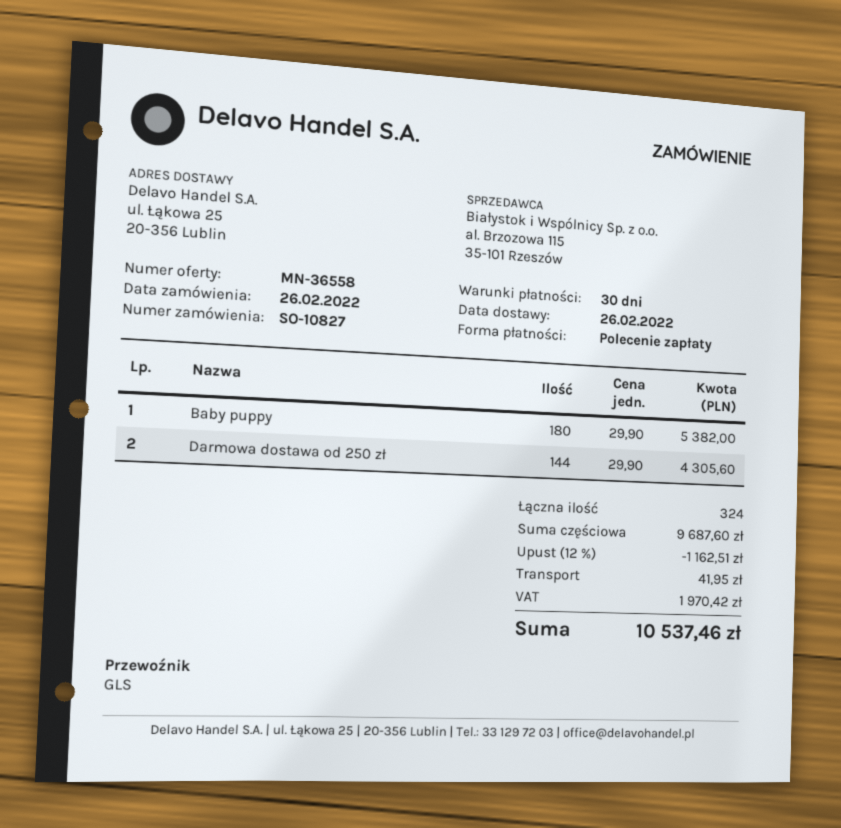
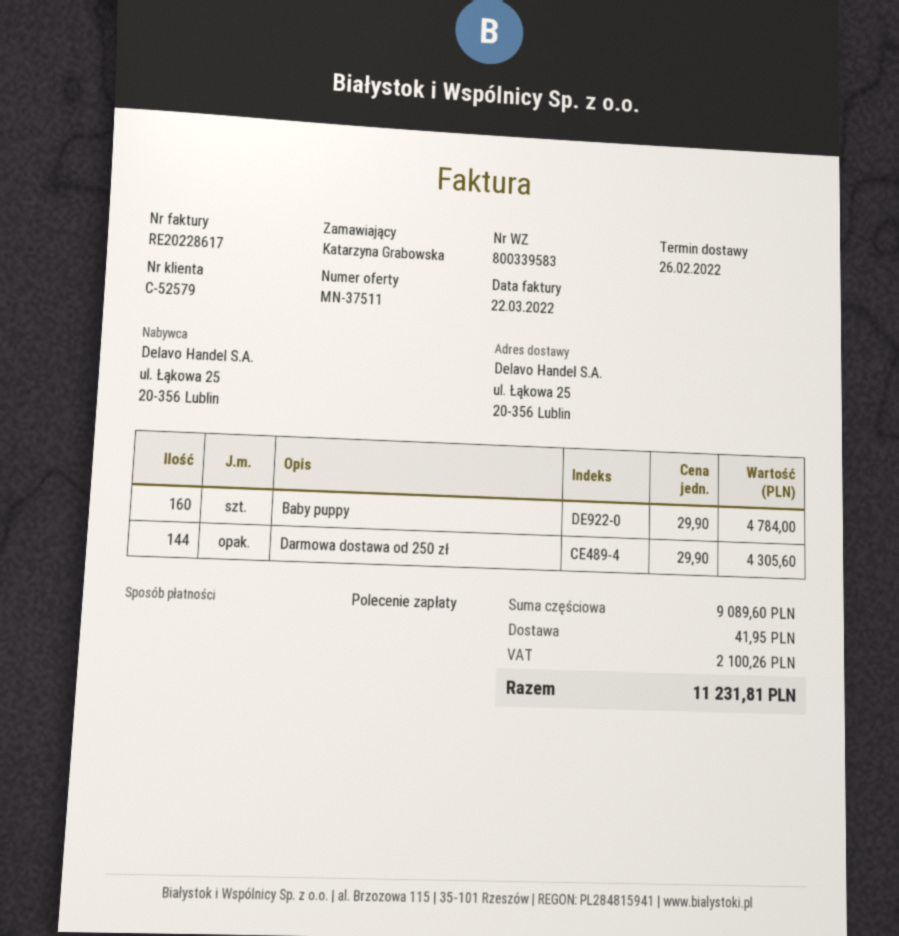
quote number: MN-36558 -> MN-37511
Baby puppy: 180 x 29.90 = 5382.00 -> 160 x 29.90 = 4784.00
subtotal: 9687.60 -> 9089.60
discount: 12% = 1162.51 -> none
tax: 1970.42 -> 2100.26
total: 10537.46 -> 11231.81

